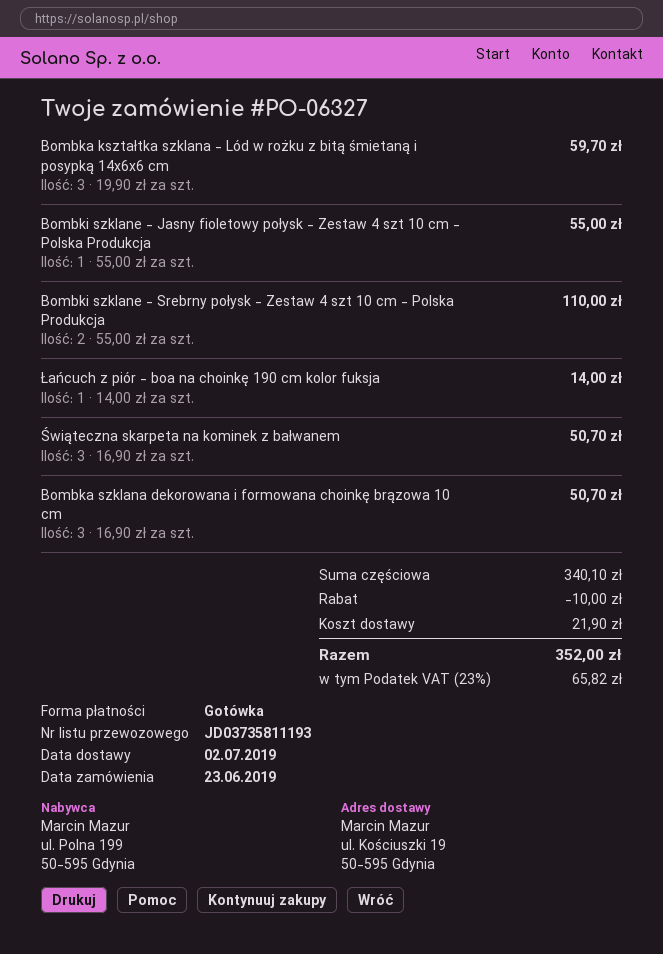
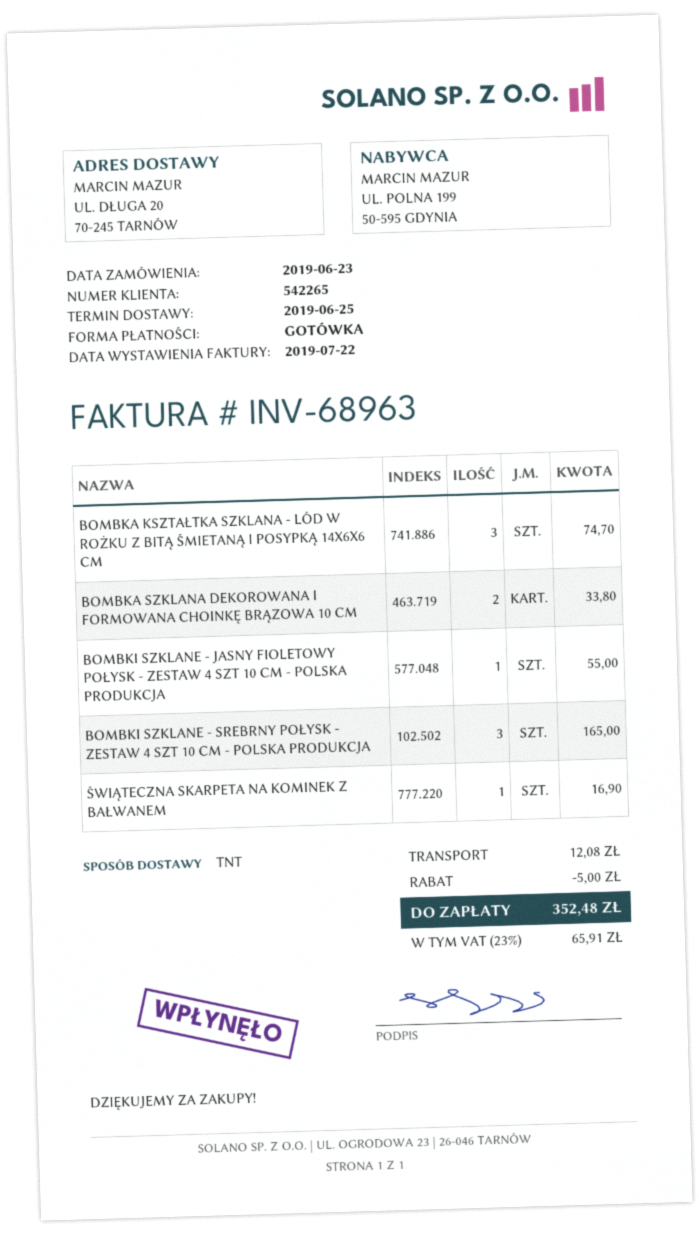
delivery date: 2019-07-02 -> 2019-06-25
ship to: ul. Kościuszki 19, 50-595 Gdynia -> UL. DŁUGA 20, 70-245 TARNÓW
Bombka kształtka szklana - Lód w rożku z bitą śmietaną i posypką 14x6x6 cm: 3 for 59.70 -> 3 for 74.70
Bombki szklane - Srebrny połysk - Zestaw 4 szt 10 cm - Polska Produkcja: 2 for 110.00 -> 3 for 165.00
Łańcuch z piór - boa na choinkę 190 cm kolor fuksja: 1 for 14.00 -> none
Świąteczna skarpeta na kominek z bałwanem: 3 for 50.70 -> 1 for 16.90
Bombka szklana dekorowana i formowana choinkę brązowa 10 cm: 3 for 50.70 -> 2 for 33.80
discount: 10.00 -> 5.00
shipping: 21.90 -> 12.08
tax: 23% = 65.82 -> 23% = 65.91
total: 352.00 -> 352.48

